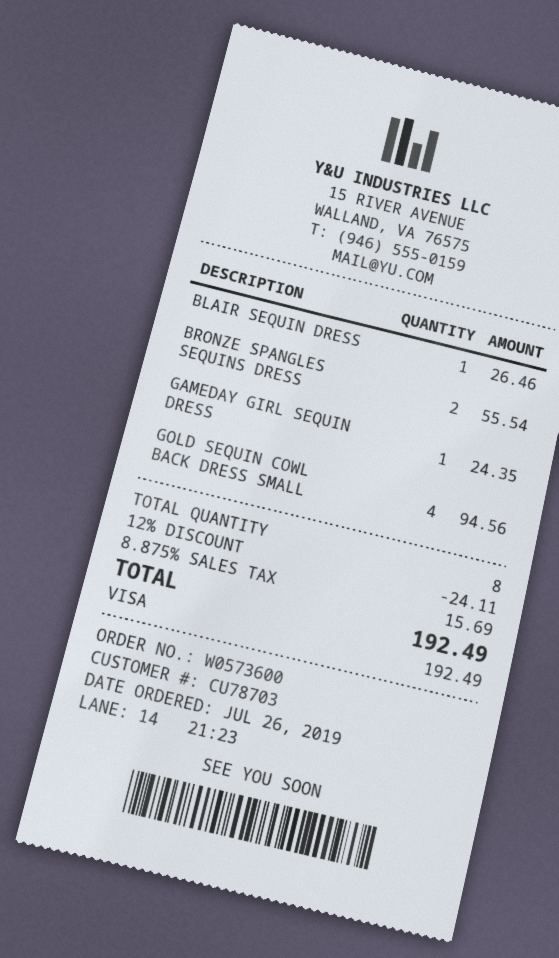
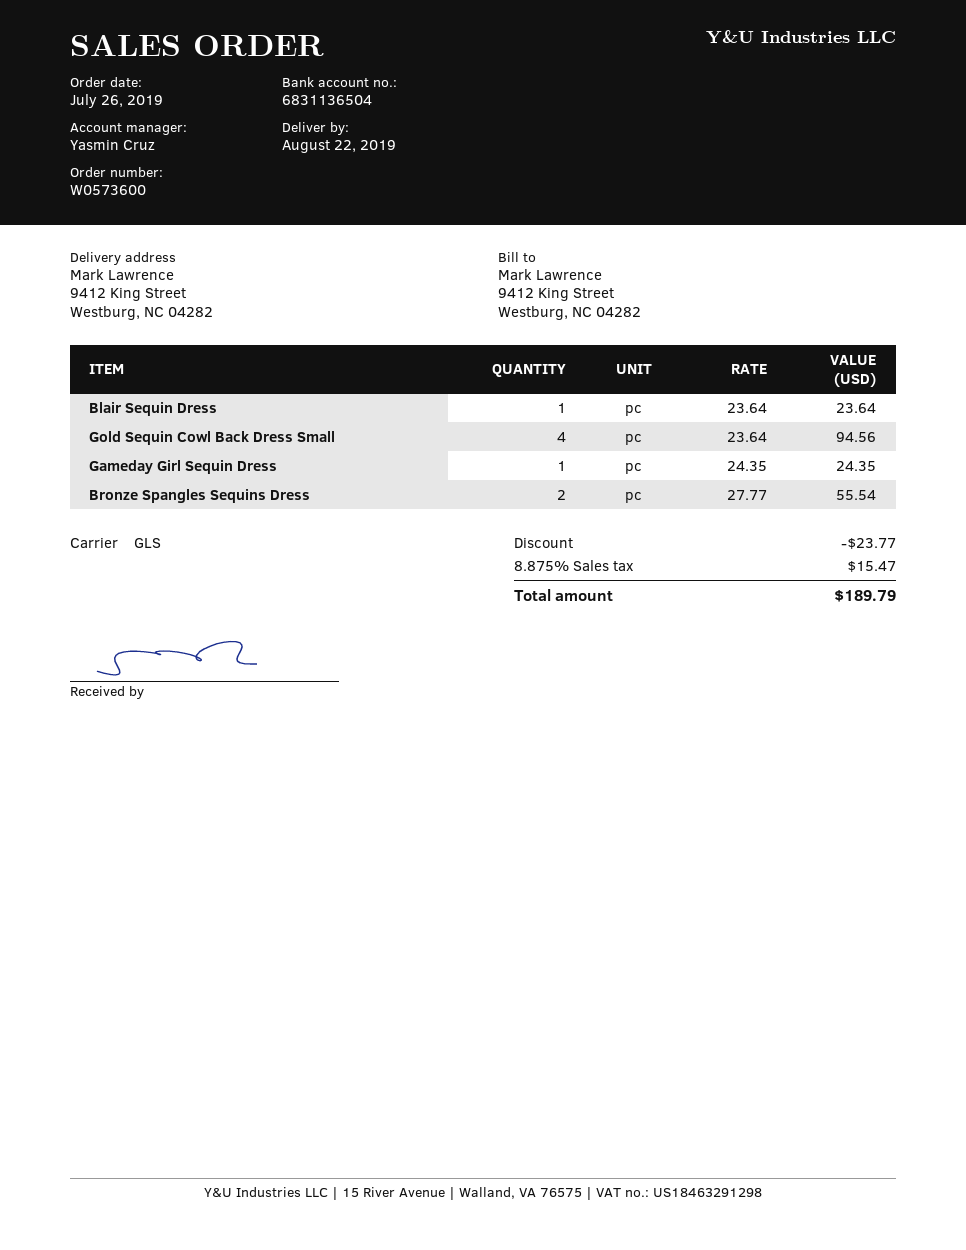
BLAIR SEQUIN DRESS: 1 for 26.46 -> 1 for 23.64
discount: 24.11 -> 23.77
tax: 8.875% = 15.69 -> 8.875% = 15.47
total: 192.49 -> 189.79

